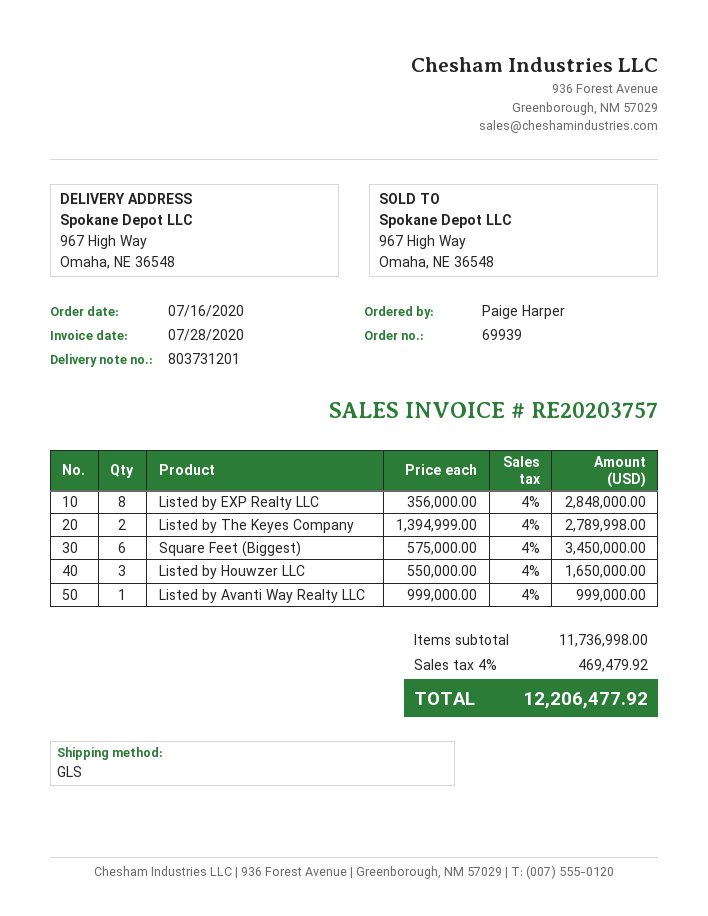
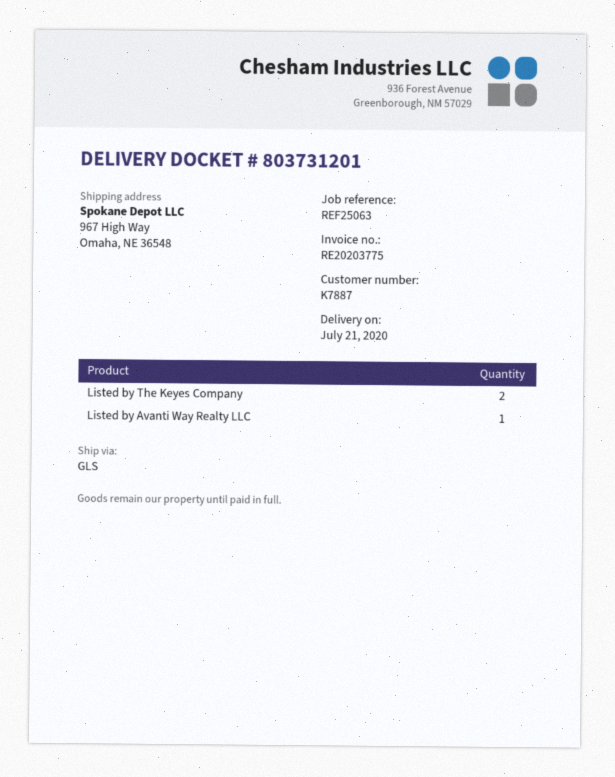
invoice number: RE20203757 -> RE20203775
Listed by EXP Realty LLC: 8 -> none
Square Feet (Biggest): 6 -> none
Listed by Houwzer LLC: 3 -> none

